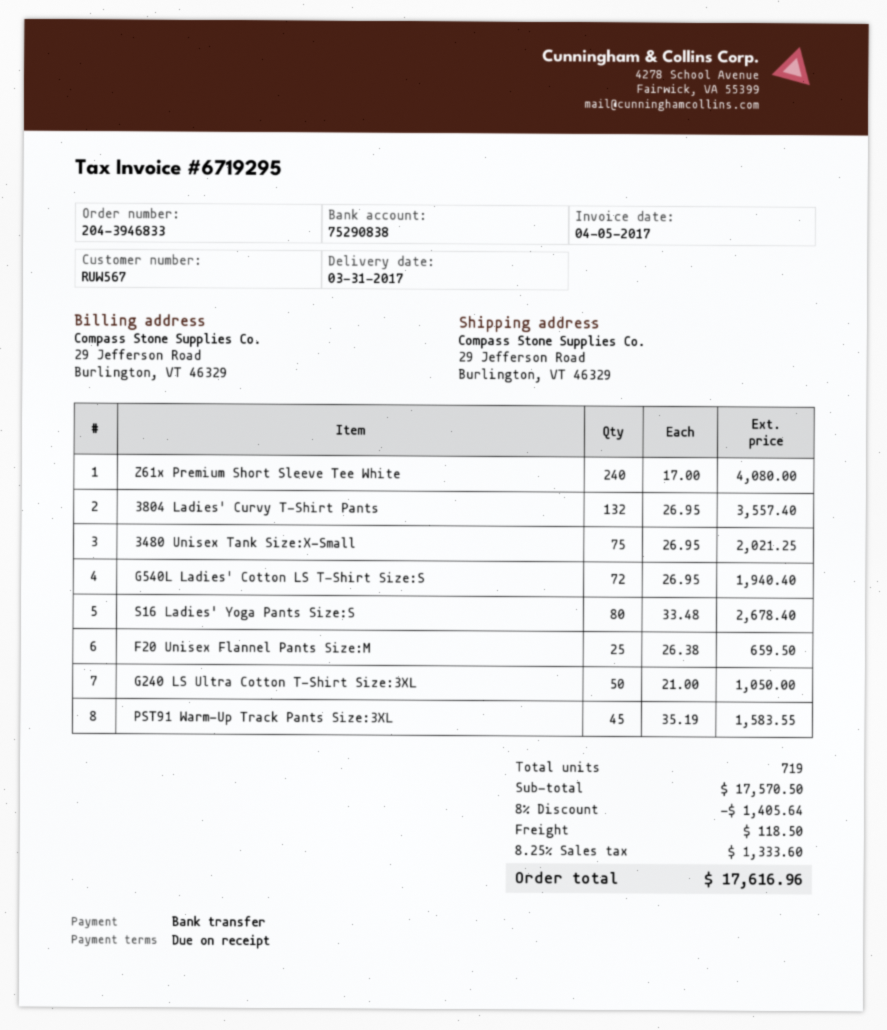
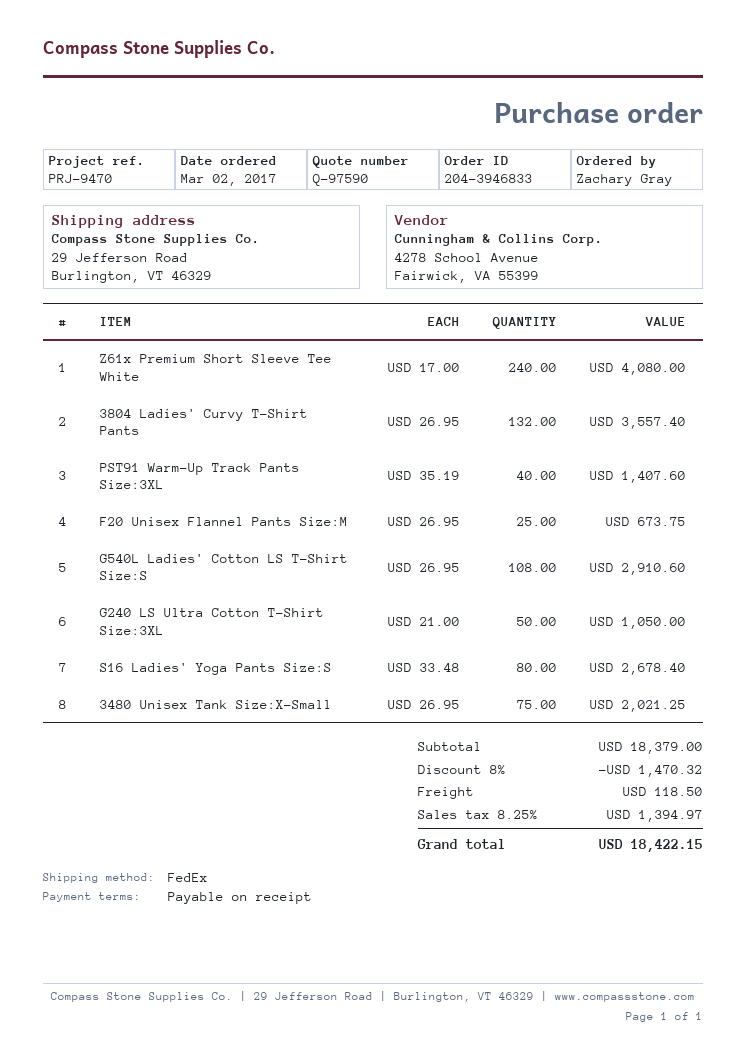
G540L Ladies' Cotton LS T-Shirt Size:S: 72 x 26.95 = 1940.40 -> 108 x 26.95 = 2910.60
F20 Unisex Flannel Pants Size:M: 25 x 26.38 = 659.50 -> 25 x 26.95 = 673.75
PST91 Warm-Up Track Pants Size:3XL: 45 x 35.19 = 1583.55 -> 40 x 35.19 = 1407.60
subtotal: 17570.50 -> 18379.00
discount: 8% = 1405.64 -> 8% = 1470.32
tax: 8.25% = 1333.60 -> 8.25% = 1394.97
total: 17616.96 -> 18422.15

